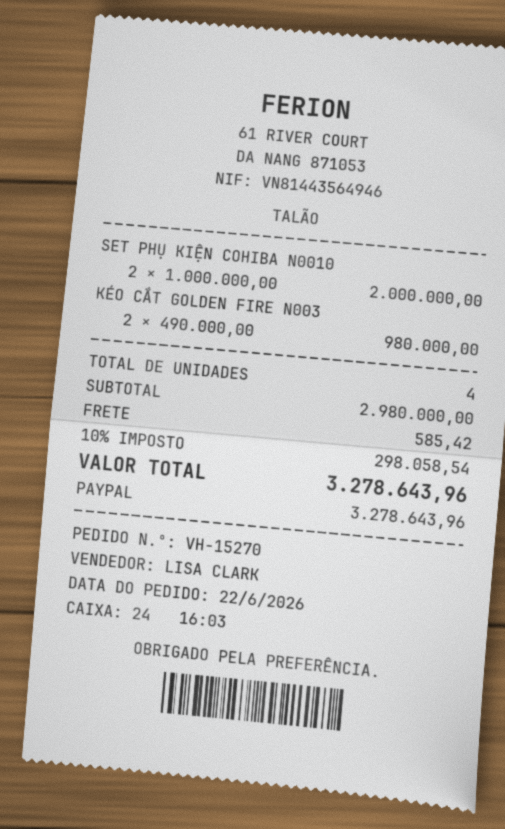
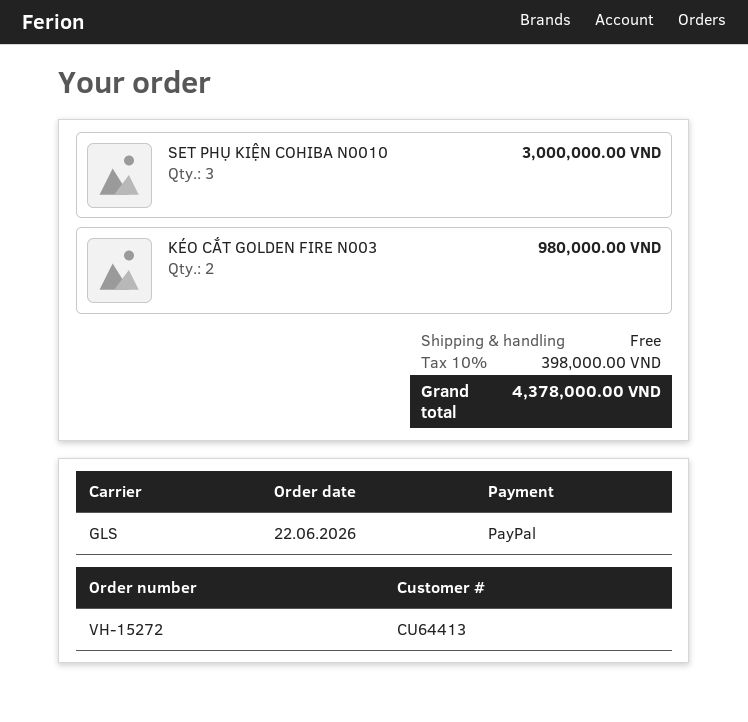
order number: VH-15270 -> VH-15272
SET PHỤ KIỆN COHIBA N0010: 2 for 2000000.00 -> 3 for 3000000.00
shipping: 585.42 -> 0.00
tax: 10% = 298058.54 -> 10% = 398000.00
total: 3278643.96 -> 4378000.00

